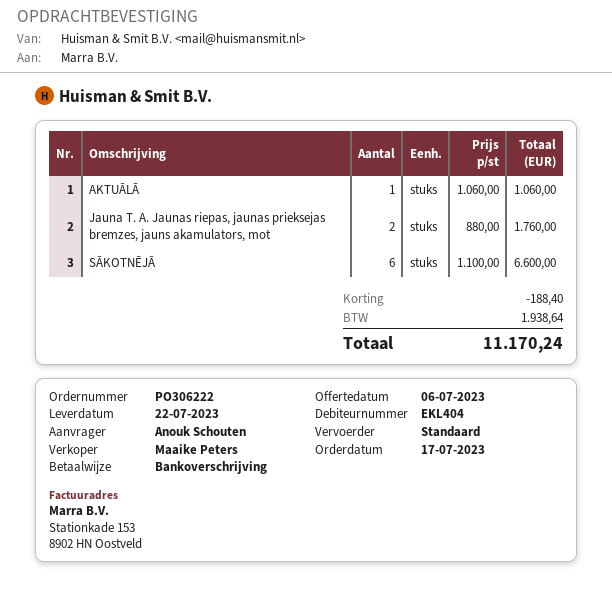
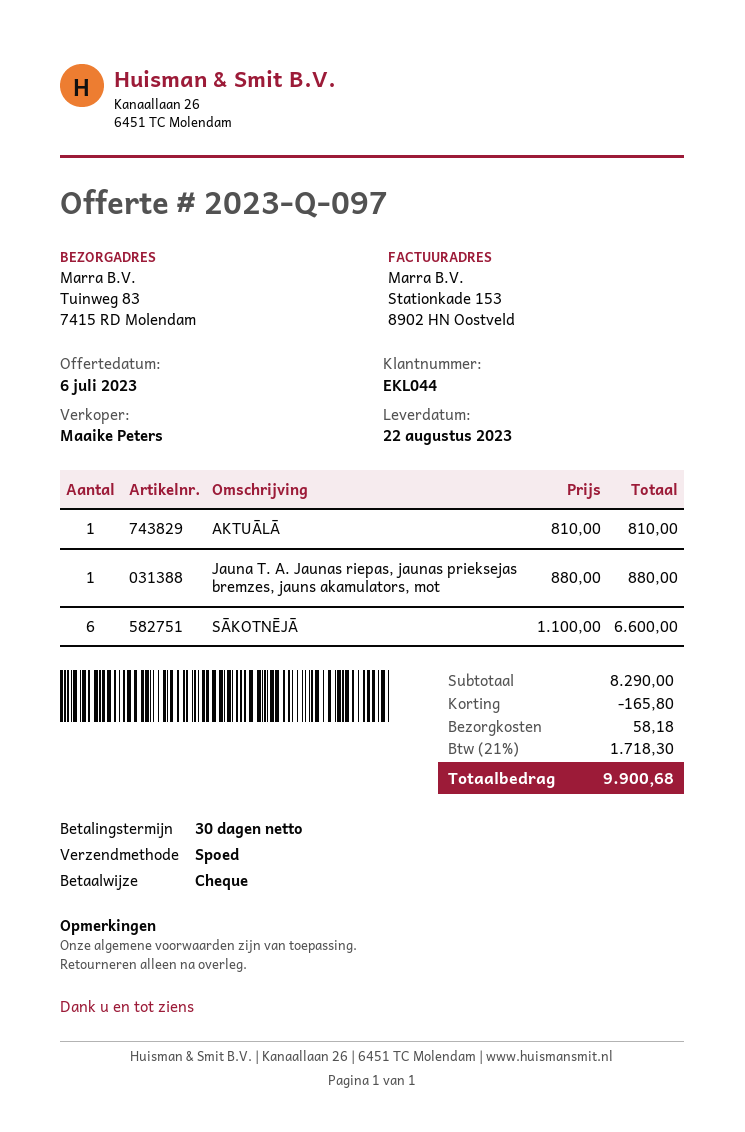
delivery date: 2023-07-22 -> 2023-08-22
customer number: EKL404 -> EKL044
payment method: bank transfer -> cheque
shipping method: standard -> express
AKTUĀLĀ: 1 x 1060.00 = 1060.00 -> 1 x 810.00 = 810.00
Jauna T. A. Jaunas riepas, jaunas prieksejas bremzes, jauns akamulators, mot: 2 x 880.00 = 1760.00 -> 1 x 880.00 = 880.00
discount: 188.40 -> 165.80
shipping: none -> 58.18
tax: 1938.64 -> 1718.30
total: 11170.24 -> 9900.68

